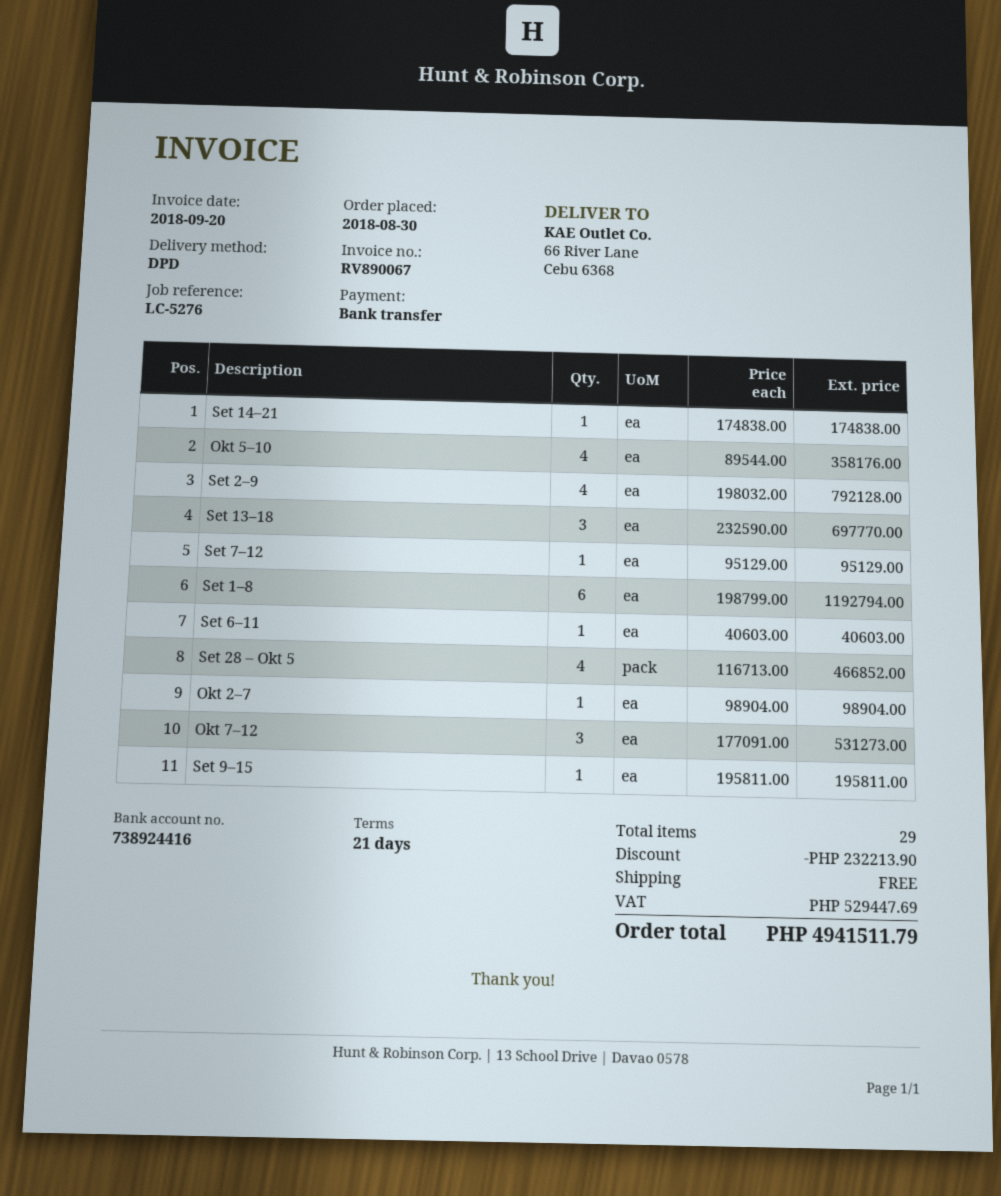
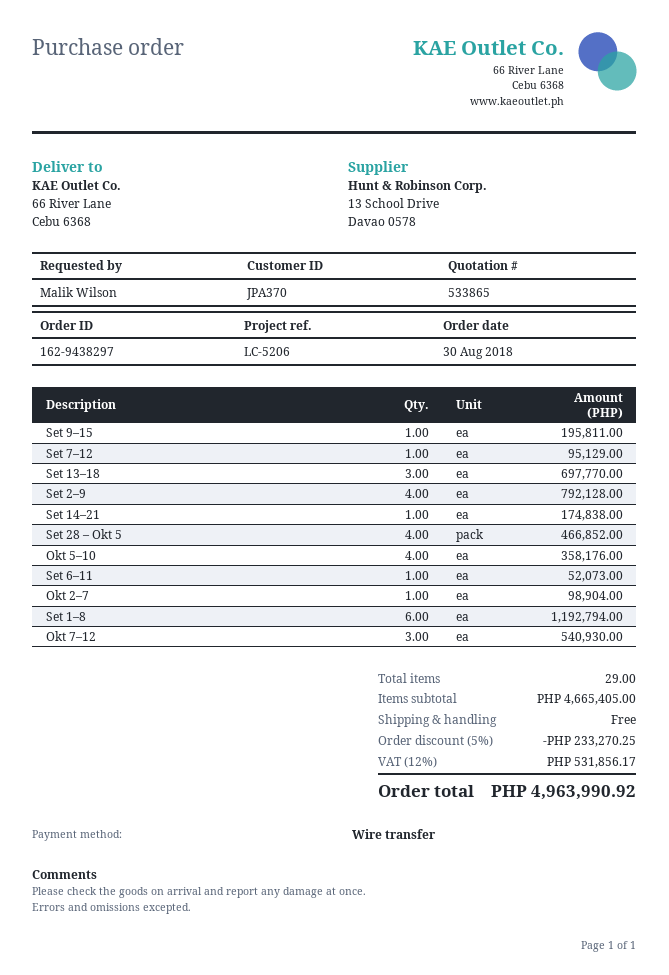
reference: LC-5276 -> LC-5206
Set 6–11: 1 for 40603.00 -> 1 for 52073.00
Okt 7–12: 3 for 531273.00 -> 3 for 540930.00
discount: 232213.90 -> 233270.25
tax: 529447.69 -> 531856.17
total: 4941511.79 -> 4963990.92

